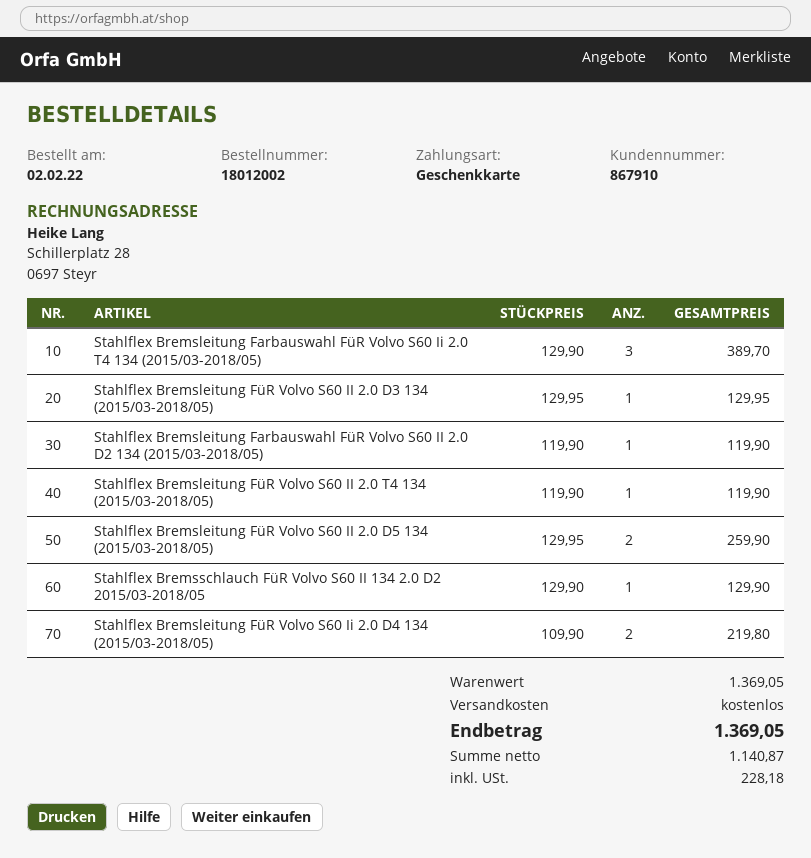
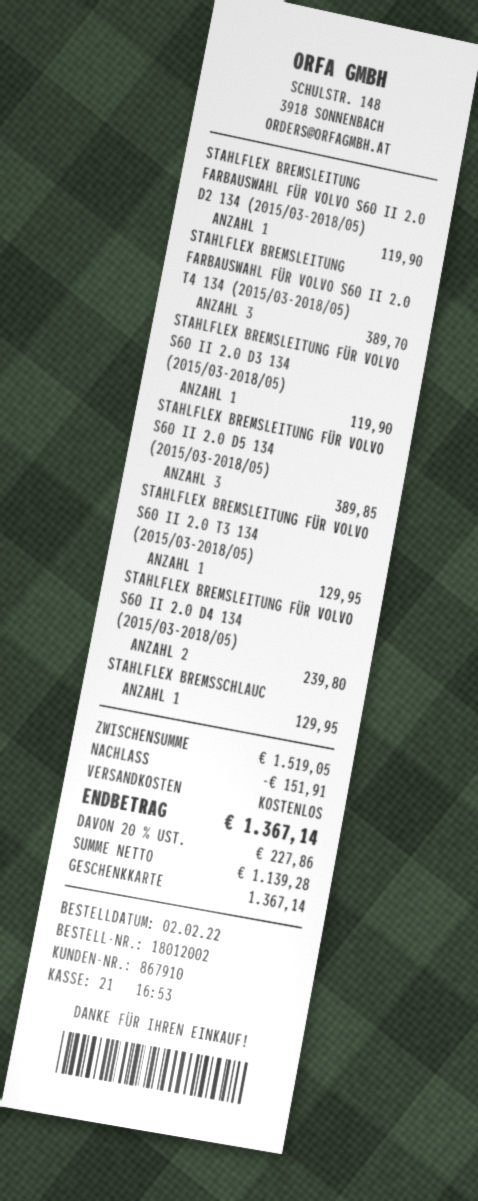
Stahlflex Bremsleitung FüR Volvo S60 II 2.0 D3 134 (2015/03-2018/05): 1 for 129.95 -> 1 for 119.90
Stahlflex Bremsleitung FüR Volvo S60 II 2.0 T4 134 (2015/03-2018/05): 1 for 119.90 -> none
Stahlflex Bremsleitung FüR Volvo S60 II 2.0 D5 134 (2015/03-2018/05): 2 for 259.90 -> 3 for 389.85
Stahlflex Bremsschlauch FüR Volvo S60 II 134 2.0 D2 2015/03-2018/05: 1 for 129.90 -> 1 for 129.95
Stahlflex Bremsleitung FüR Volvo S60 Ii 2.0 D4 134 (2015/03-2018/05): 2 for 219.80 -> 2 for 239.80
STAHLFLEX BREMSLEITUNG FÜR VOLVO S60 II 2.0 T3 134 (2015/03-2018/05): none -> 1 for 129.95
subtotal: 1369.05 -> 1519.05
discount: none -> 151.91
net: 1140.87 -> 1139.28
tax: 228.18 -> 227.86
total: 1369.05 -> 1367.14

